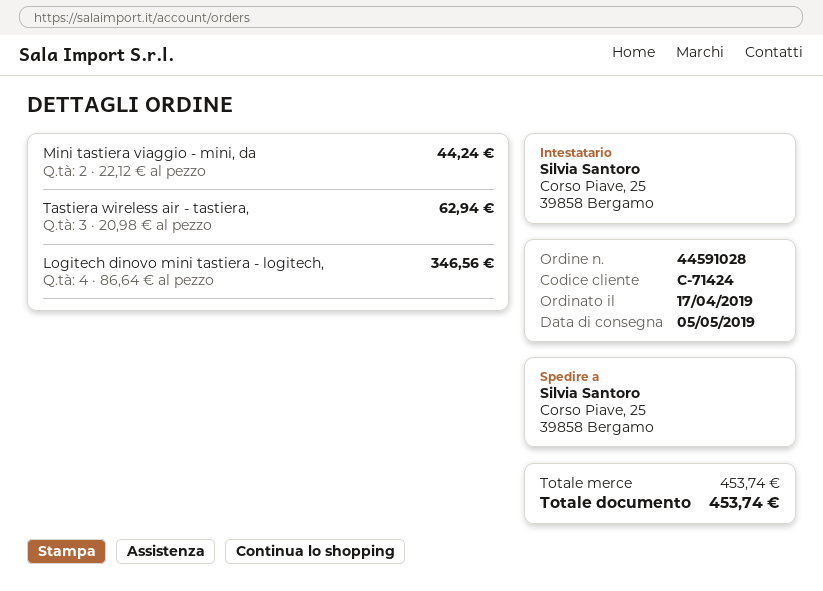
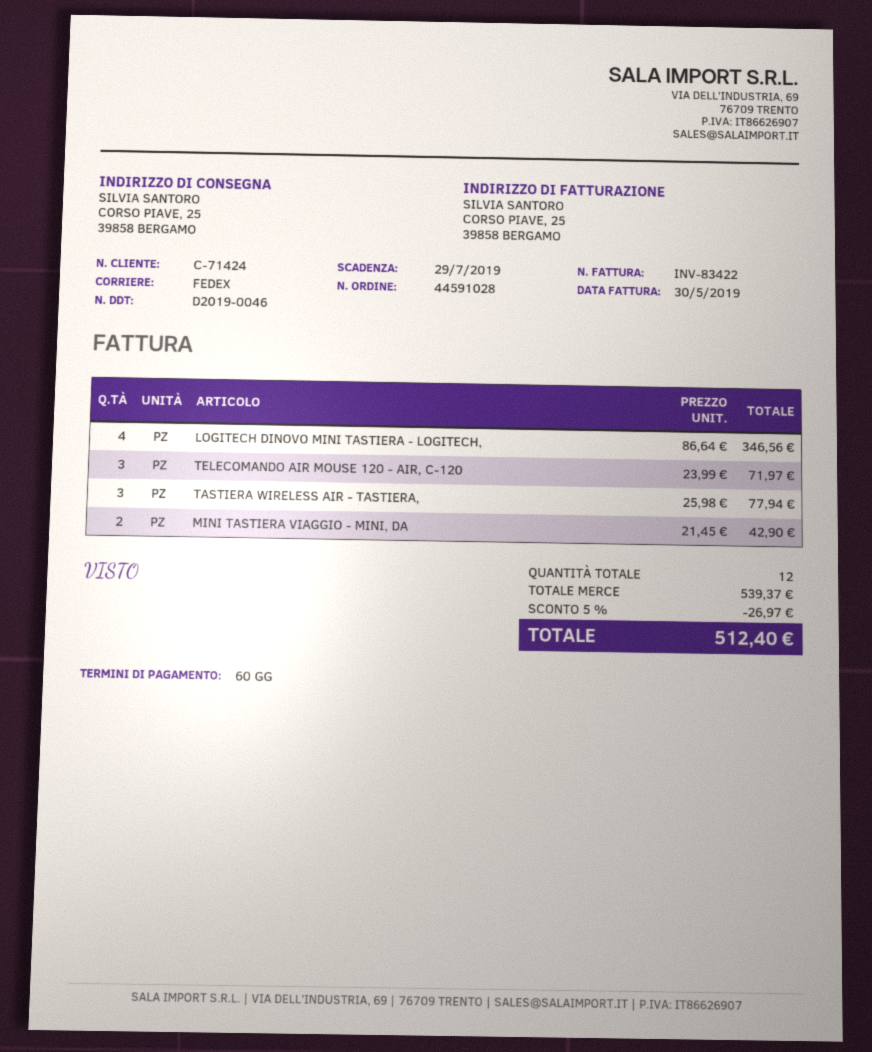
Mini tastiera viaggio - mini, da: 2 x 22.12 = 44.24 -> 2 x 21.45 = 42.90
Tastiera wireless air - tastiera,: 3 x 20.98 = 62.94 -> 3 x 25.98 = 77.94
TELECOMANDO AIR MOUSE 120 - AIR, C-120: none -> 3 x 23.99 = 71.97
subtotal: 453.74 -> 539.37
discount: none -> 5% = 26.97
total: 453.74 -> 512.40

